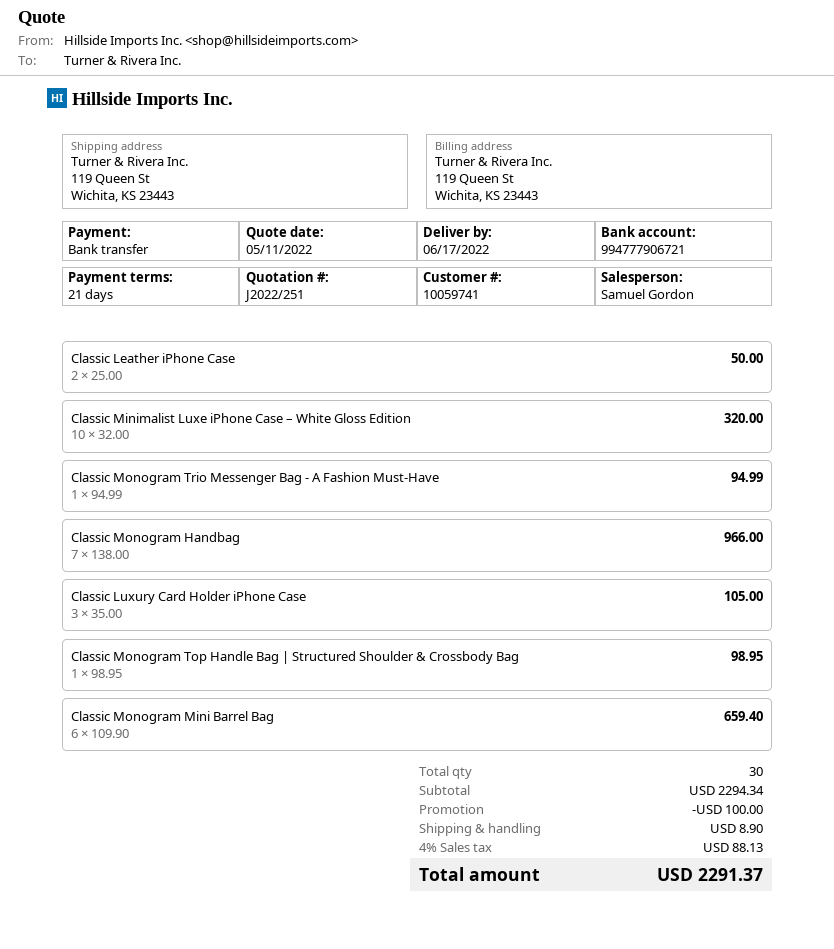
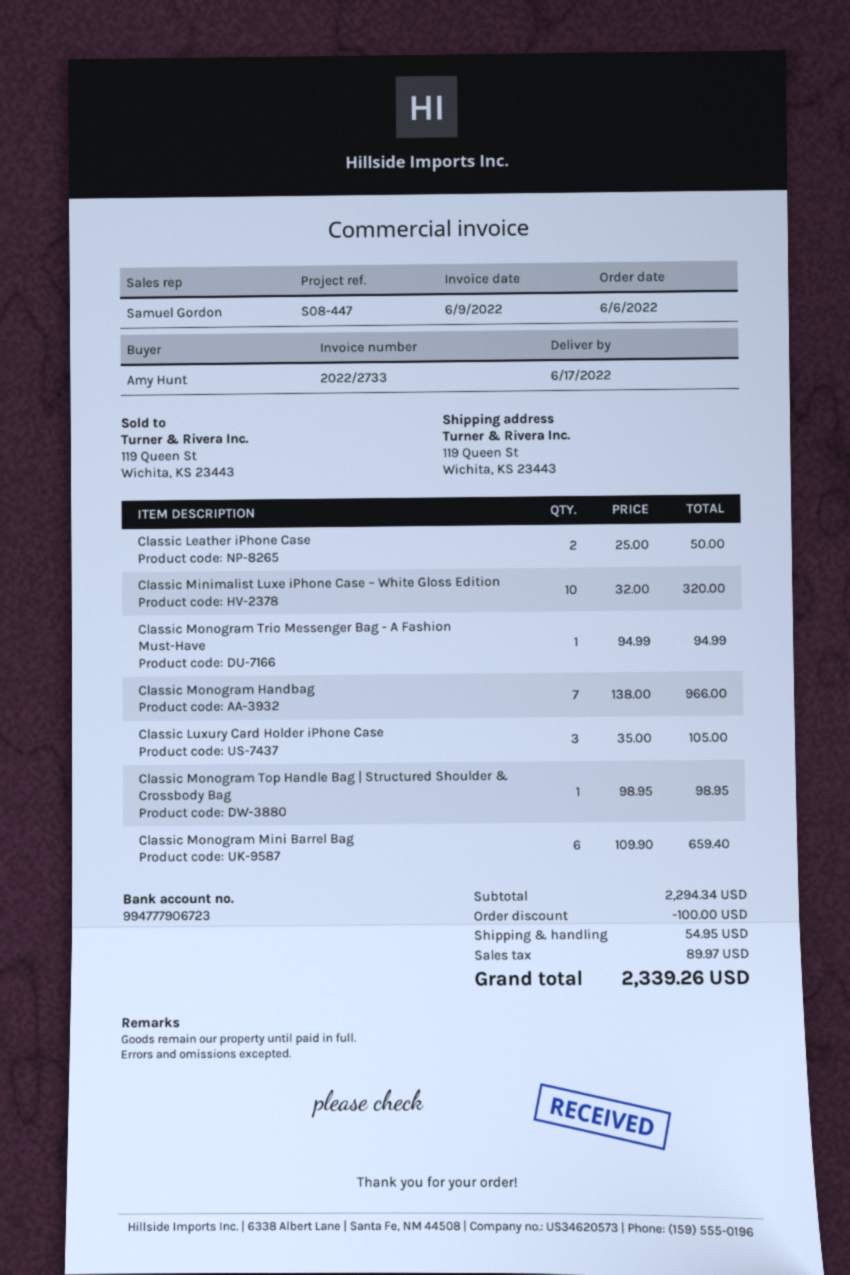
bank account: 994777906721 -> 994777906723
shipping: 8.90 -> 54.95
tax: 88.13 -> 89.97
total: 2291.37 -> 2339.26

